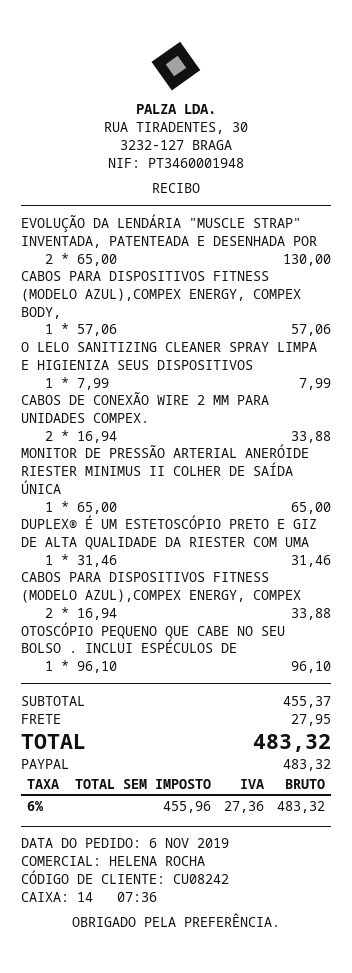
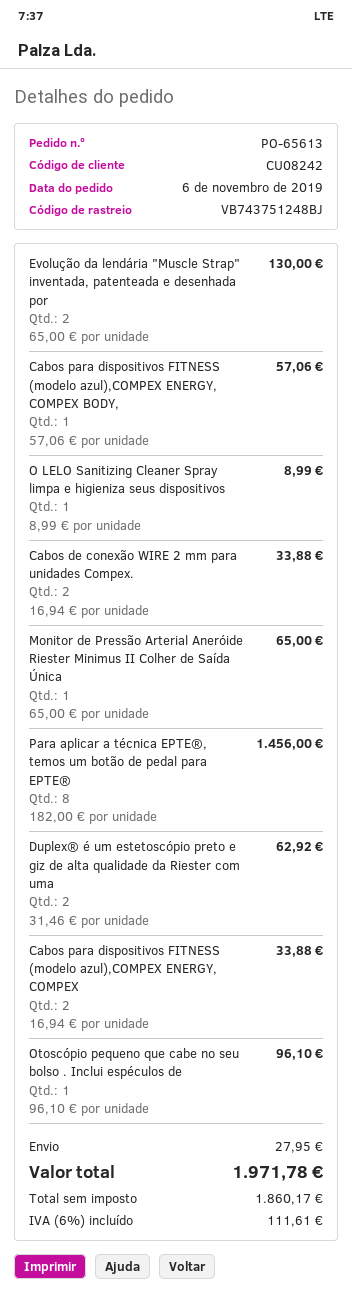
O LELO SANITIZING CLEANER SPRAY LIMPA E HIGIENIZA SEUS DISPOSITIVOS: 1 x 7.99 = 7.99 -> 1 x 8.99 = 8.99
DUPLEX® É UM ESTETOSCÓPIO PRETO E GIZ DE ALTA QUALIDADE DA RIESTER COM UMA: 1 x 31.46 = 31.46 -> 2 x 31.46 = 62.92
Para aplicar a técnica EPTE®, temos um botão de pedal para EPTE®: none -> 8 x 182.00 = 1456.00
net: 455.96 -> 1860.17
tax: 6% = 27.36 -> 6% = 111.61
total: 483.32 -> 1971.78

